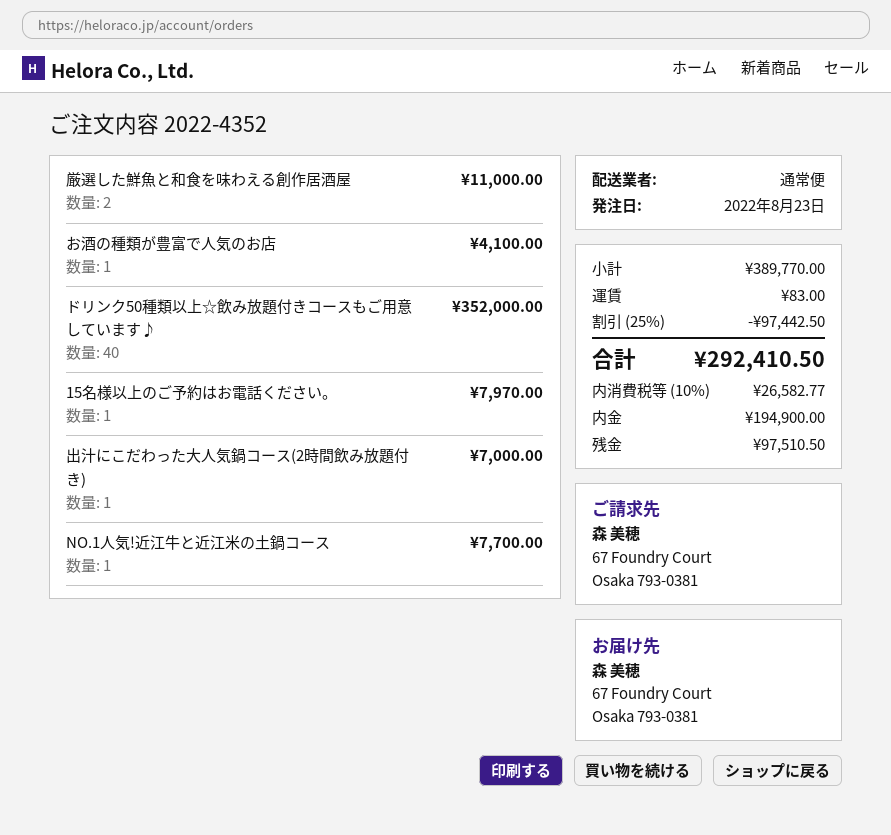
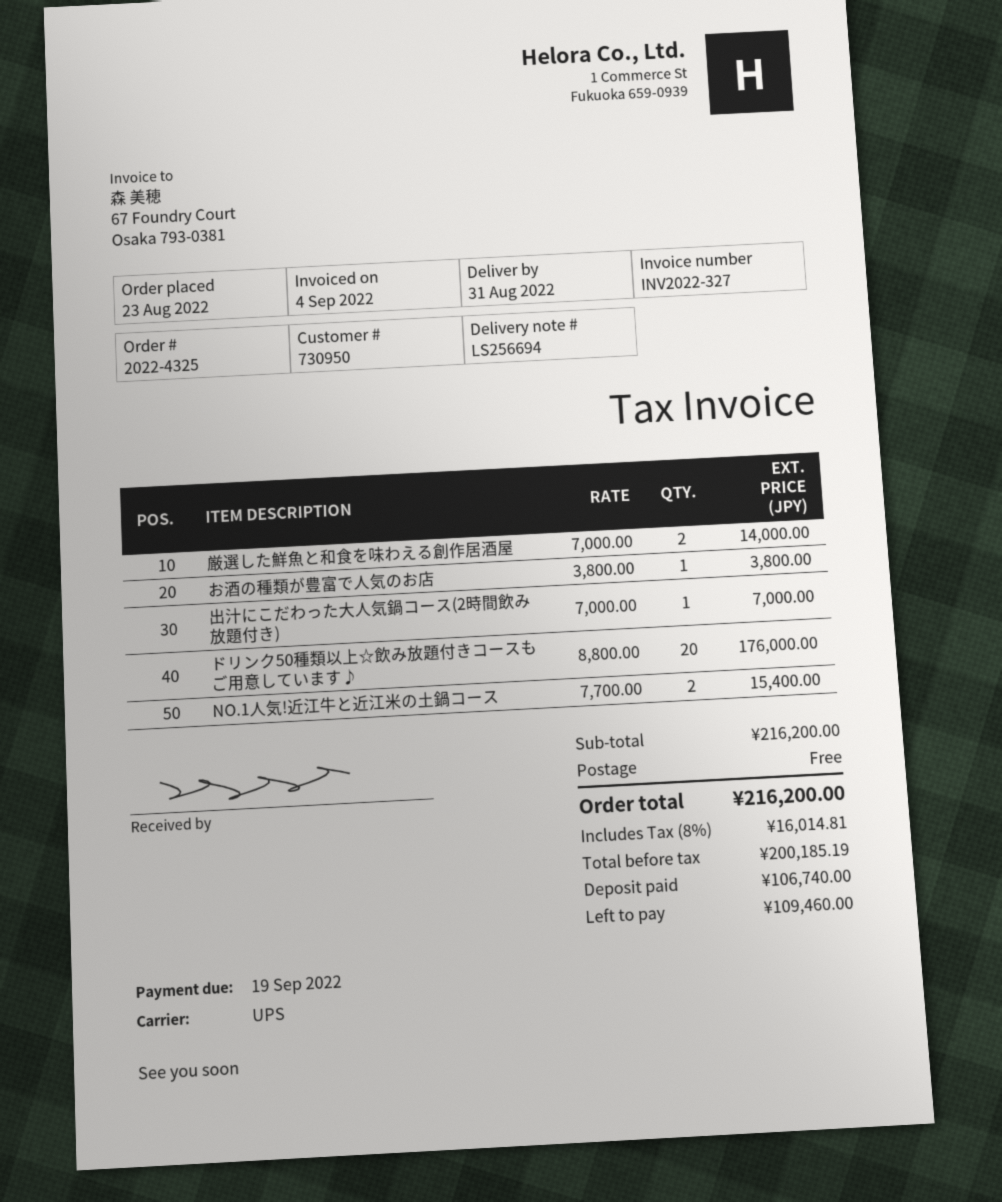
order number: 2022-4352 -> 2022-4325
shipping method: standard -> UPS
厳選した鮮魚と和食を味わえる創作居酒屋: 2 for 11000.00 -> 2 for 14000.00
お酒の種類が豊富で人気のお店: 1 for 4100.00 -> 1 for 3800.00
ドリンク50種類以上☆飲み放題付きコースもご用意しています♪: 40 for 352000.00 -> 20 for 176000.00
15名様以上のご予約はお電話ください。: 1 for 7970.00 -> none
NO.1人気!近江牛と近江米の土鍋コース: 1 for 7700.00 -> 2 for 15400.00
subtotal: 389770.00 -> 216200.00
discount: 25% = 97442.50 -> none
shipping: 83.00 -> 0.00
tax: 10% = 26582.77 -> 8% = 16014.81
total: 292410.50 -> 216200.00
deposit: 194900.00 -> 106740.00
balance: 97510.50 -> 109460.00

